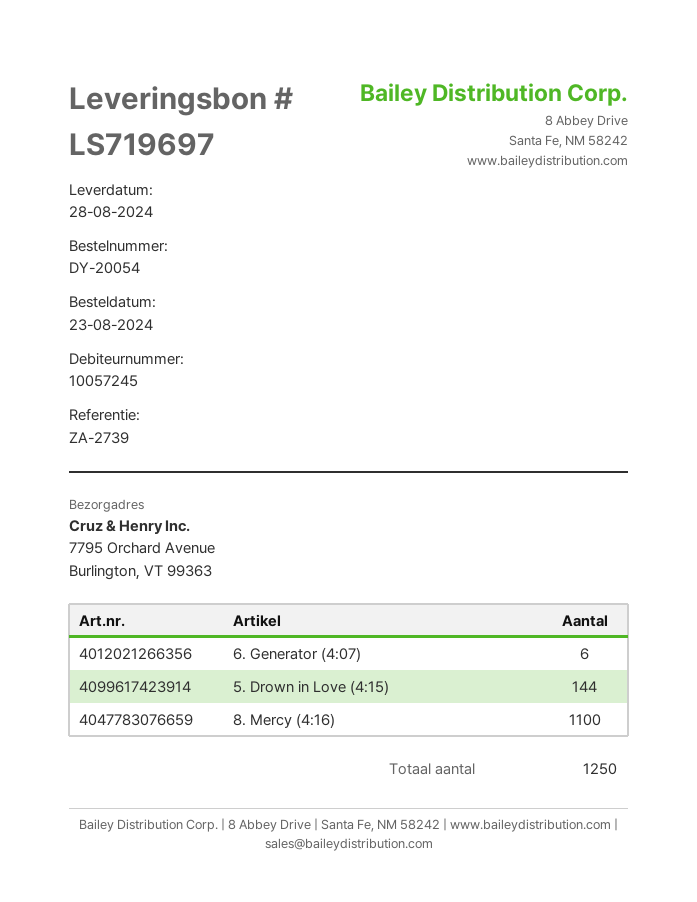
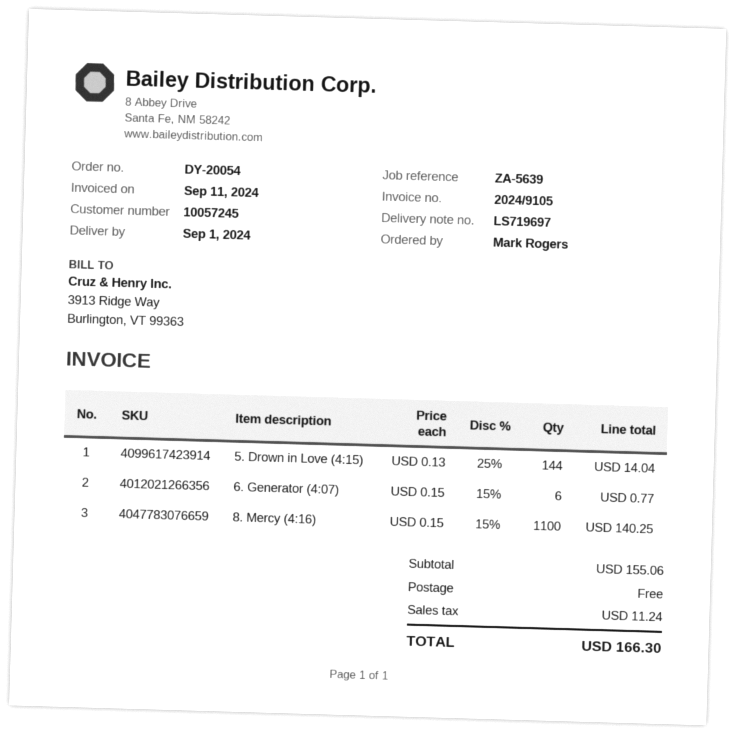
delivery date: 2024-08-28 -> 2024-09-01
reference: ZA-2739 -> ZA-5639

